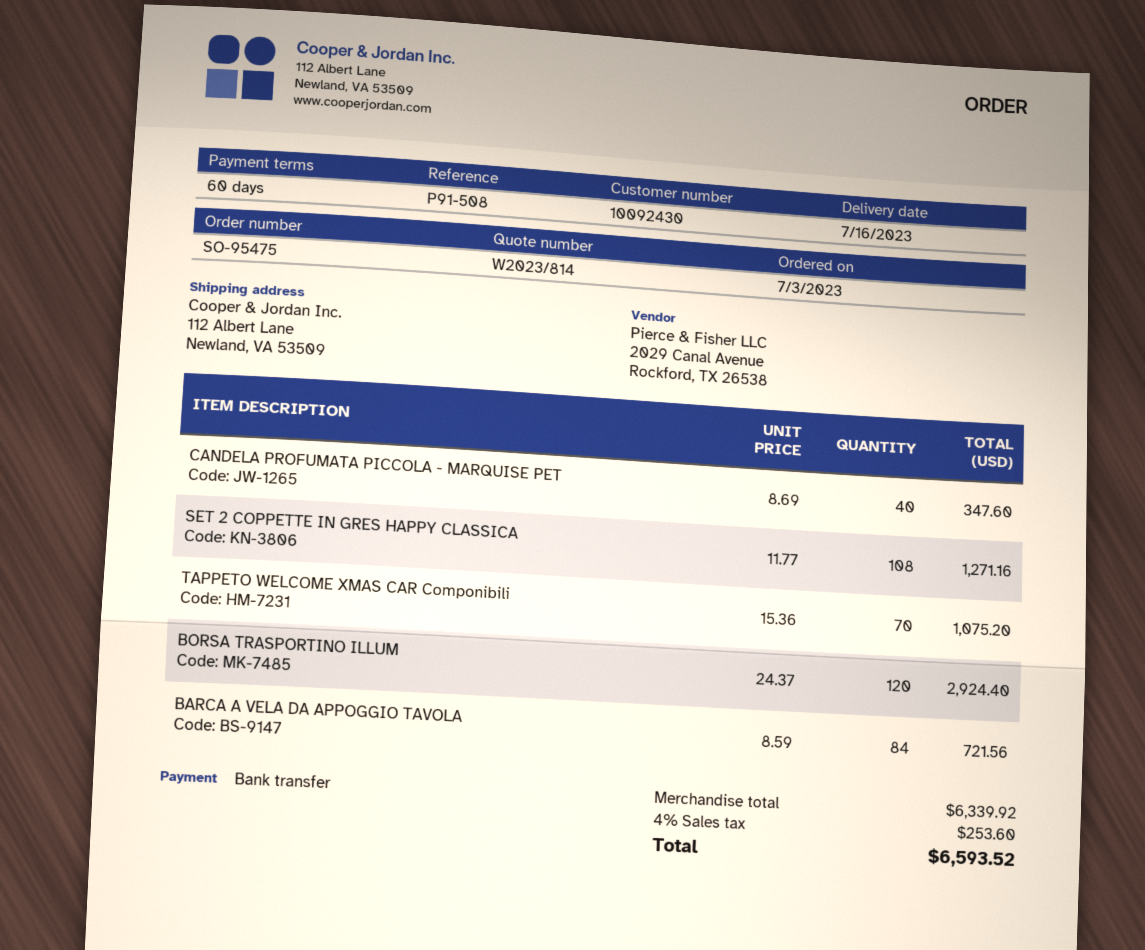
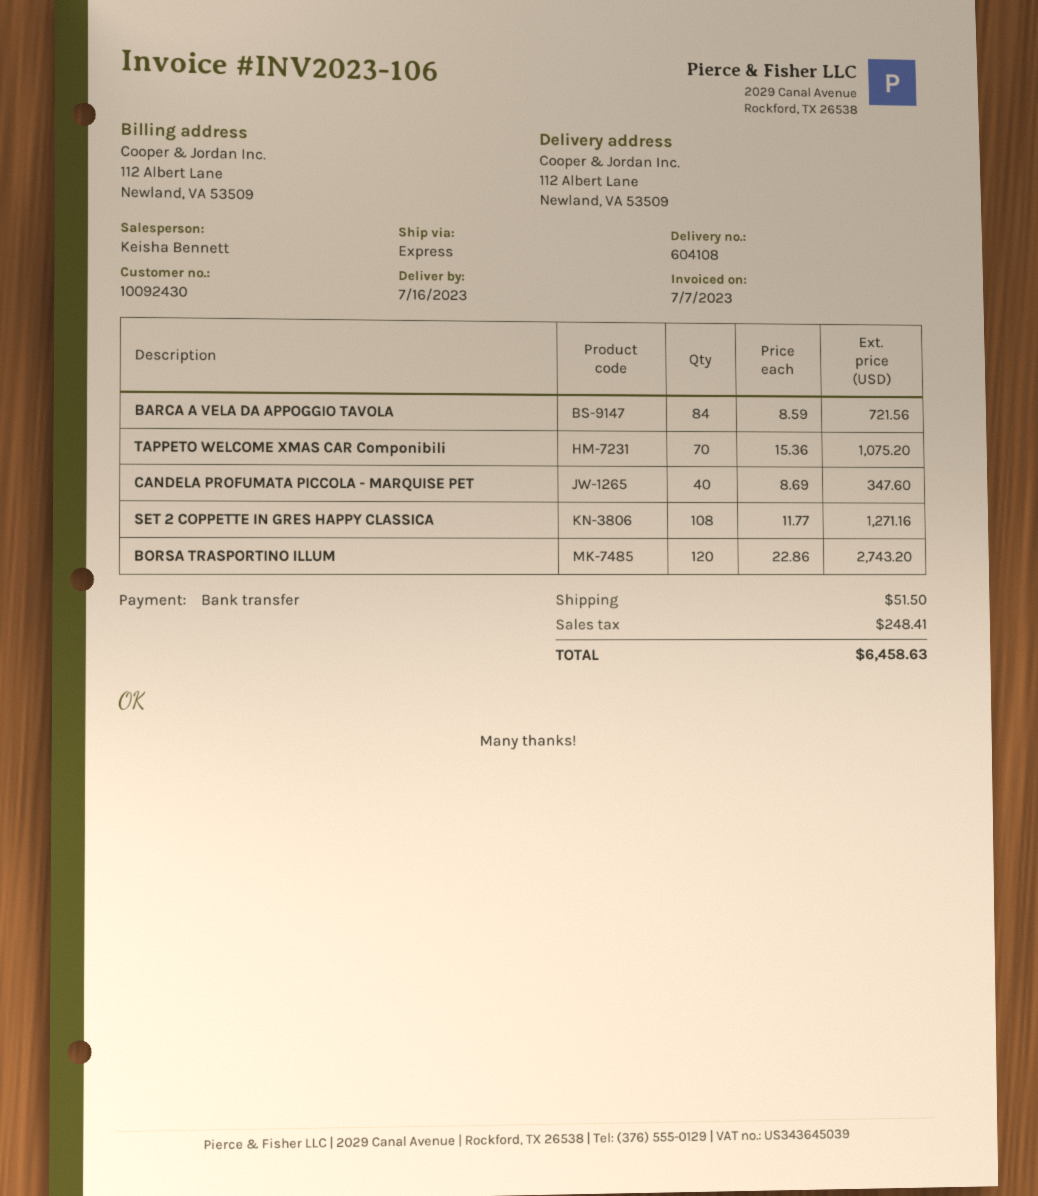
BORSA TRASPORTINO ILLUM: 120 x 24.37 = 2924.40 -> 120 x 22.86 = 2743.20
shipping: none -> 51.50
tax: 253.60 -> 248.41
total: 6593.52 -> 6458.63

